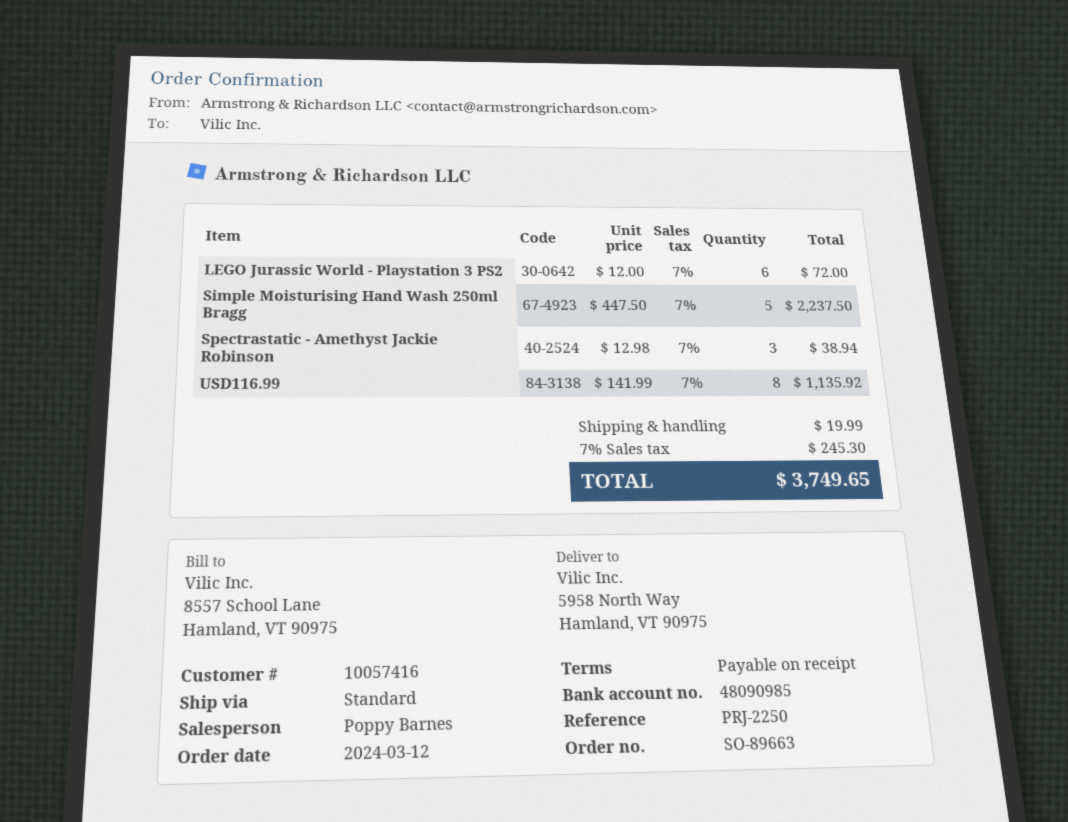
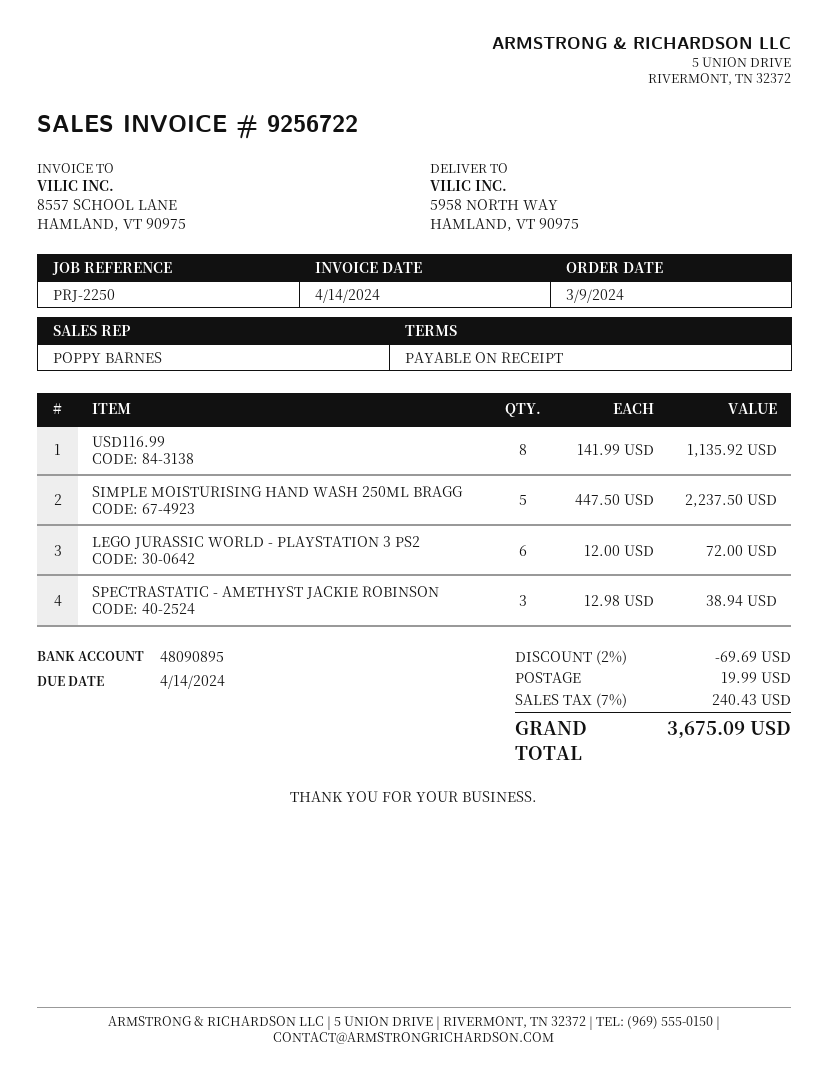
order date: 2024-03-12 -> 2024-03-09
bank account: 48090985 -> 48090895
discount: none -> 2% = 69.69
tax: 7% = 245.30 -> 7% = 240.43
total: 3749.65 -> 3675.09

